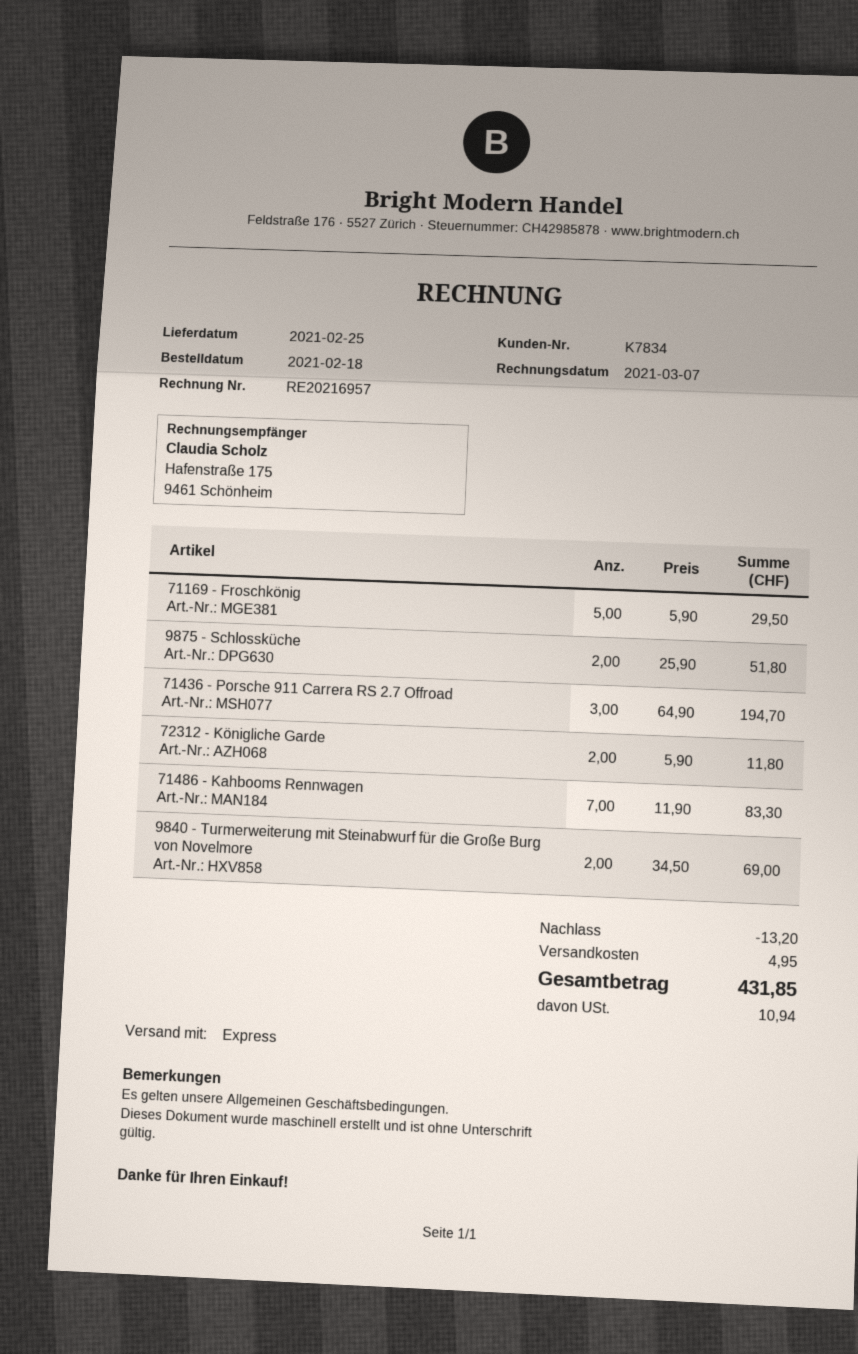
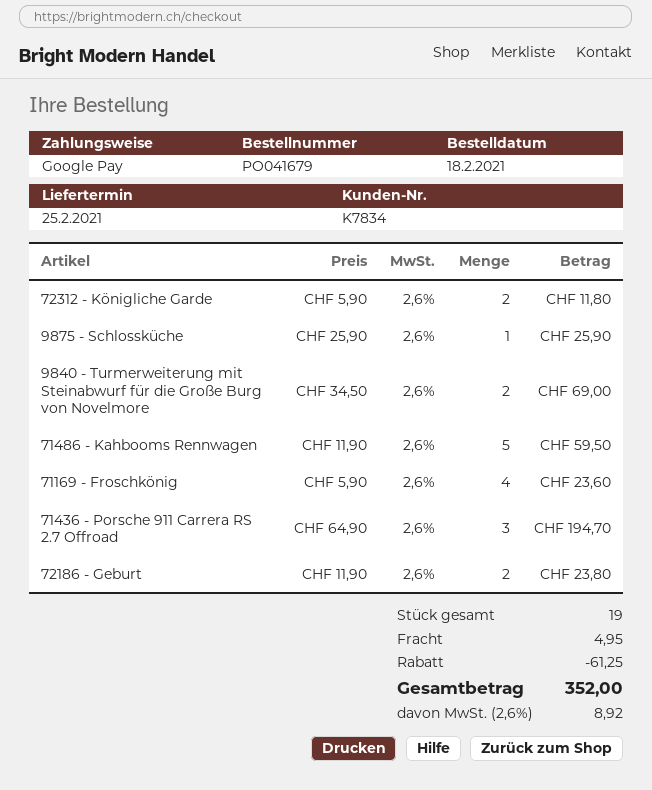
71169 - Froschkönig: 5 x 5.90 = 29.50 -> 4 x 5.90 = 23.60
9875 - Schlossküche: 2 x 25.90 = 51.80 -> 1 x 25.90 = 25.90
71486 - Kahbooms Rennwagen: 7 x 11.90 = 83.30 -> 5 x 11.90 = 59.50
72186 - Geburt: none -> 2 x 11.90 = 23.80
discount: 13.20 -> 61.25
tax: 10.94 -> 8.92
total: 431.85 -> 352.00

